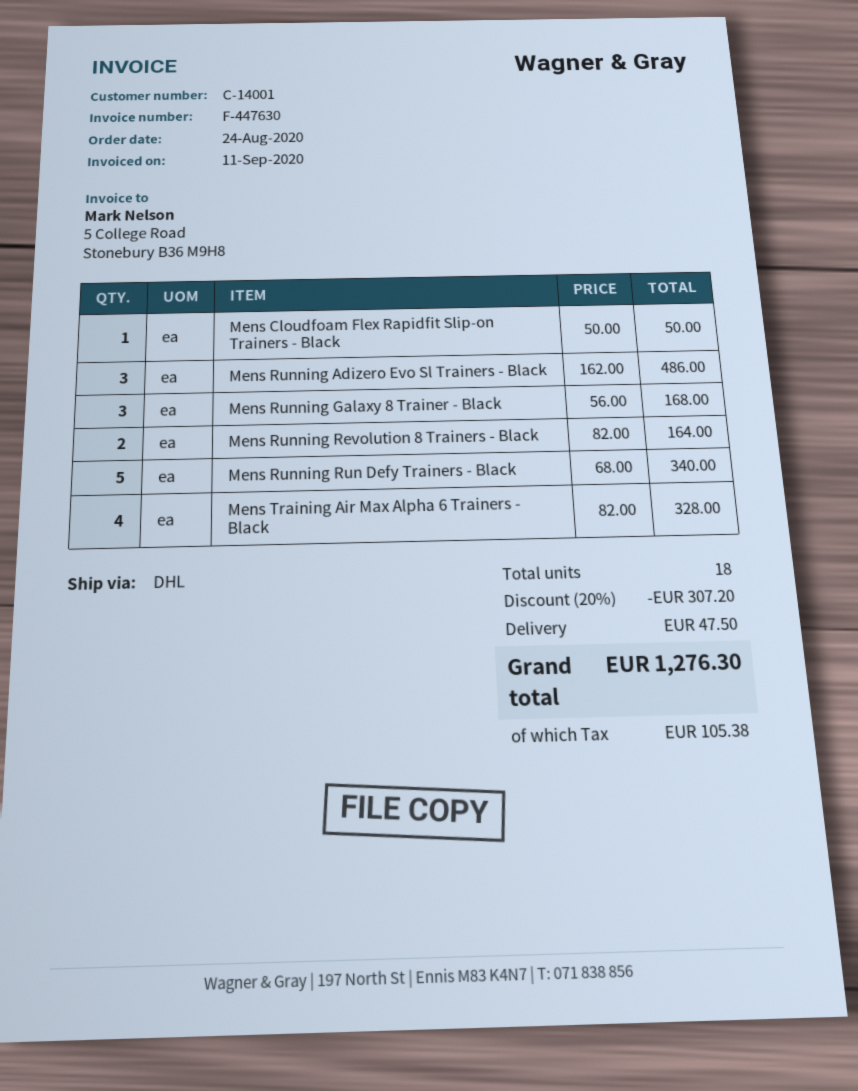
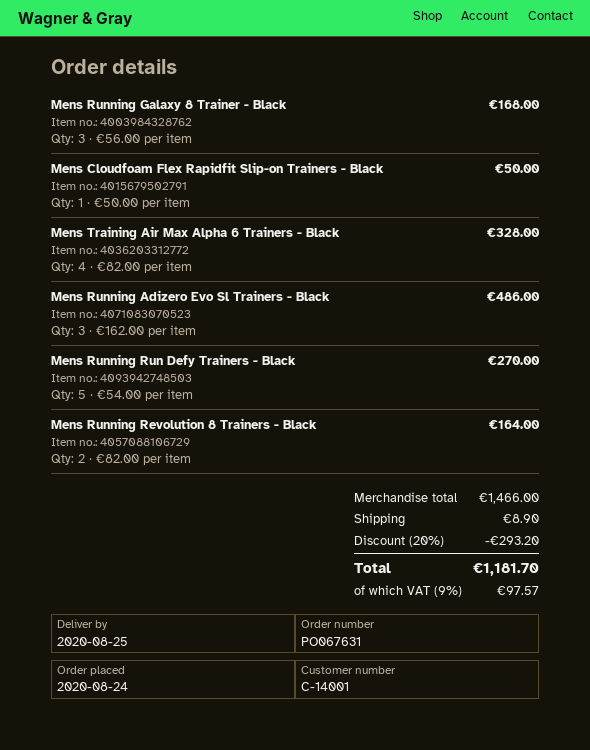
Mens Running Run Defy Trainers - Black: 5 x 68.00 = 340.00 -> 5 x 54.00 = 270.00
discount: 20% = 307.20 -> 20% = 293.20
shipping: 47.50 -> 8.90
tax: 105.38 -> 97.57
total: 1276.30 -> 1181.70

